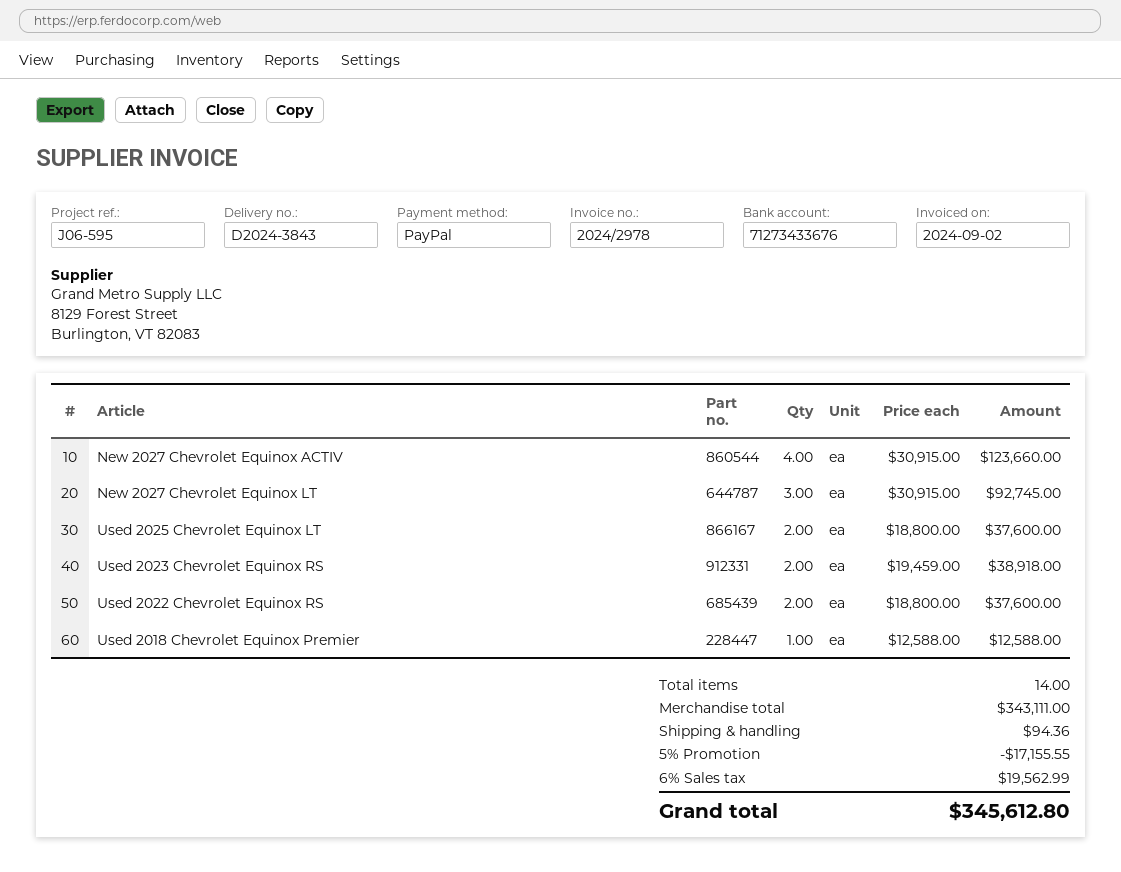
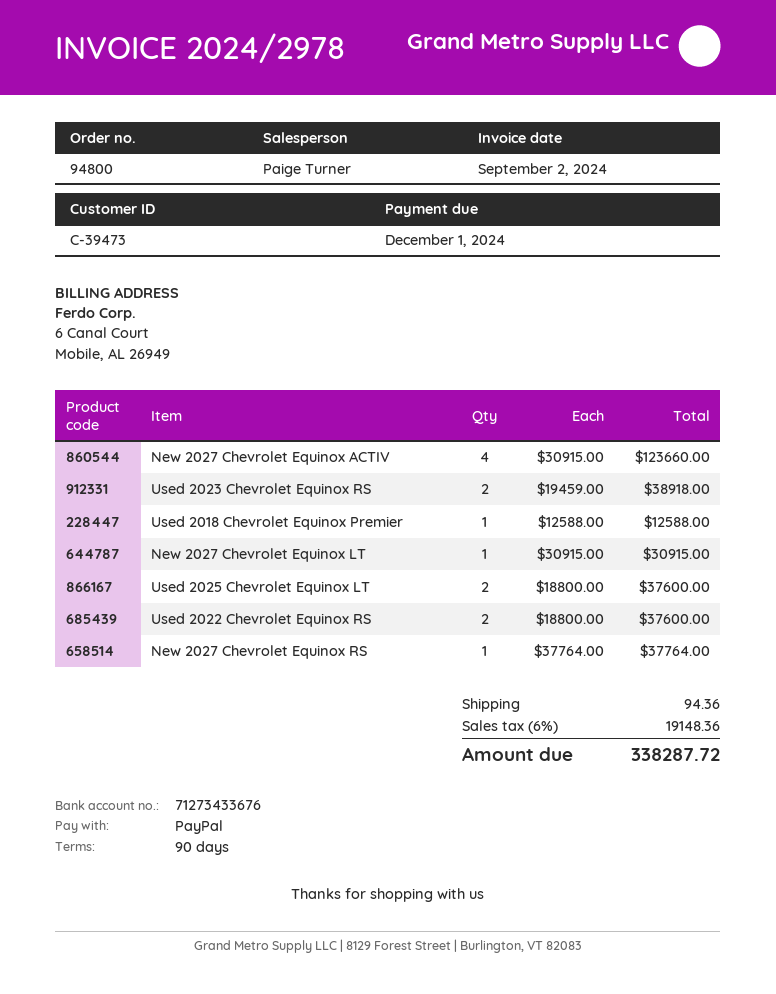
New 2027 Chevrolet Equinox LT: 3 x 30915.00 = 92745.00 -> 1 x 30915.00 = 30915.00
New 2027 Chevrolet Equinox RS: none -> 1 x 37764.00 = 37764.00
discount: 5% = 17155.55 -> none
tax: 6% = 19562.99 -> 6% = 19148.36
total: 345612.80 -> 338287.72

